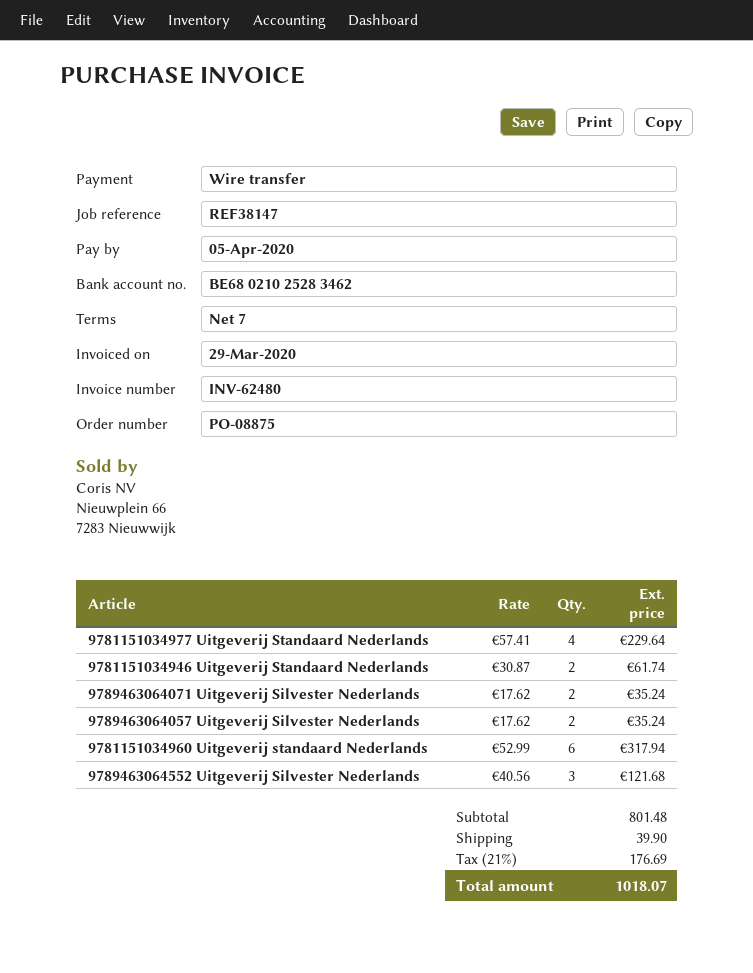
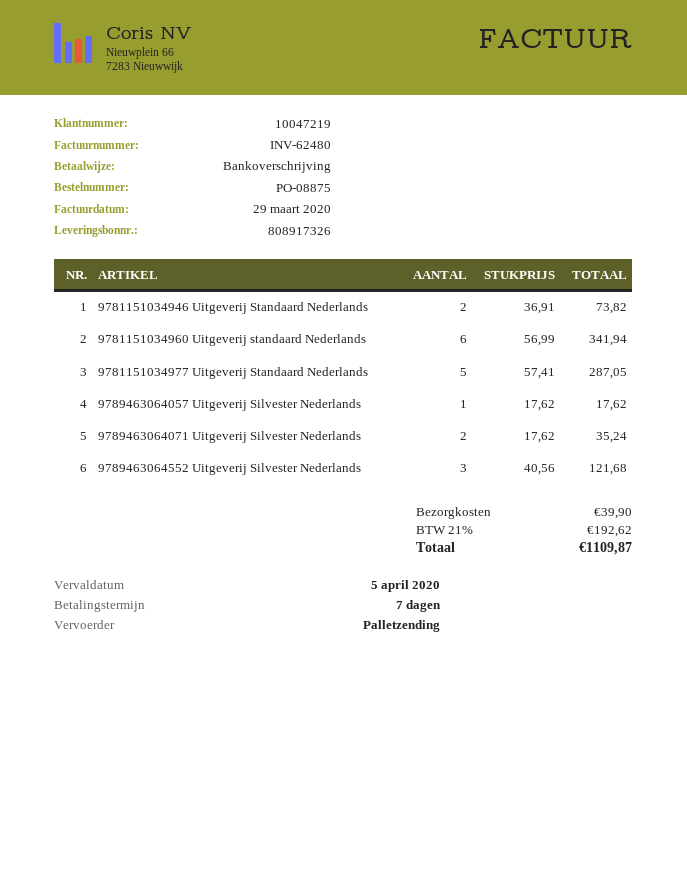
9781151034977 Uitgeverij Standaard Nederlands: 4 x 57.41 = 229.64 -> 5 x 57.41 = 287.05
9781151034946 Uitgeverij Standaard Nederlands: 2 x 30.87 = 61.74 -> 2 x 36.91 = 73.82
9789463064057 Uitgeverij Silvester Nederlands: 2 x 17.62 = 35.24 -> 1 x 17.62 = 17.62
9781151034960 Uitgeverij standaard Nederlands: 6 x 52.99 = 317.94 -> 6 x 56.99 = 341.94
tax: 21% = 176.69 -> 21% = 192.62
total: 1018.07 -> 1109.87

